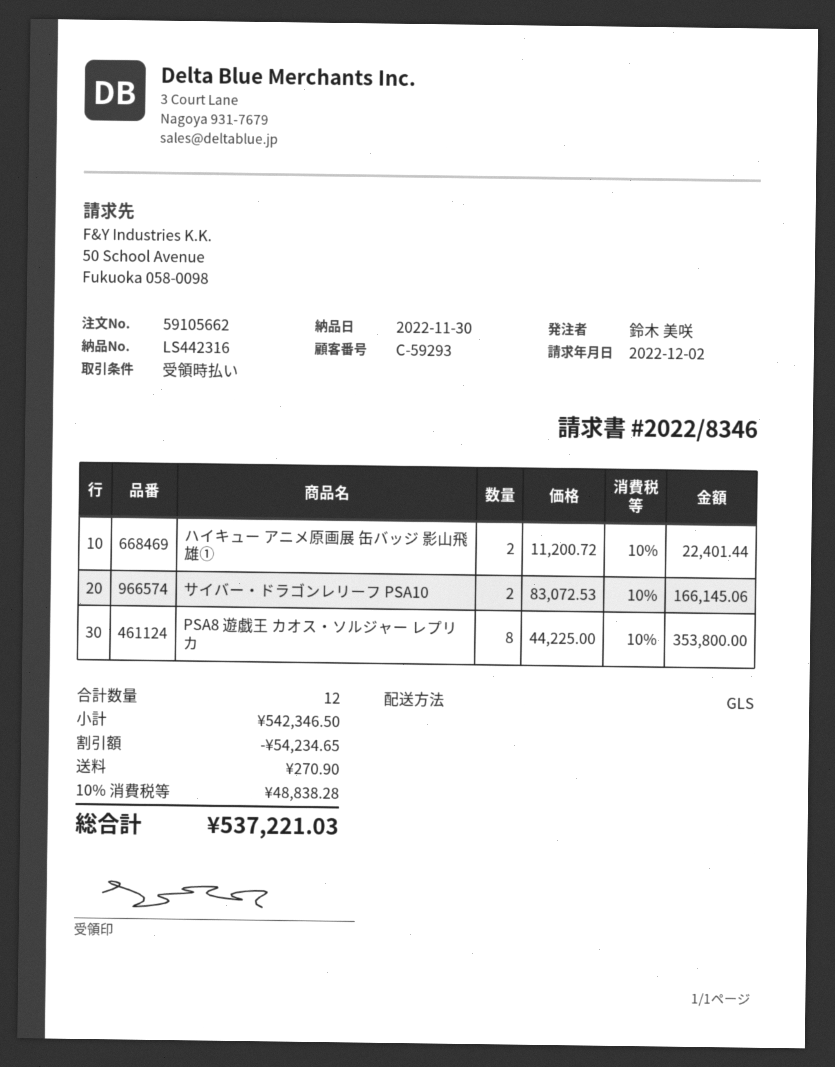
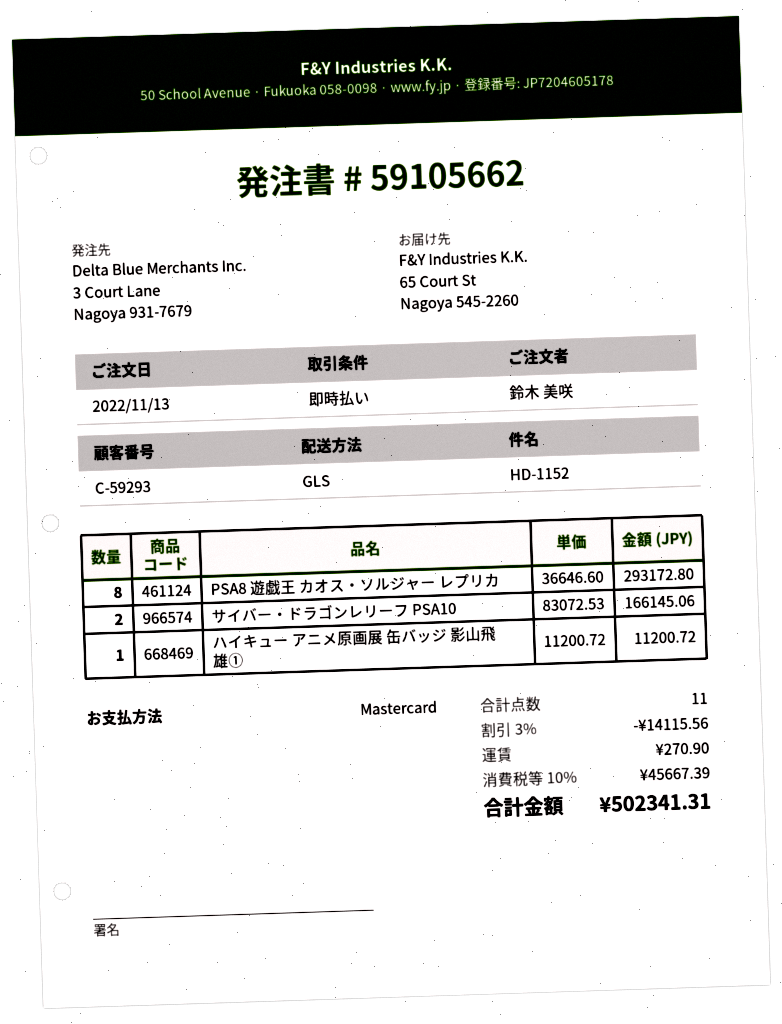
ハイキュー アニメ原画展 缶バッジ 影山飛雄①: 2 x 11200.72 = 22401.44 -> 1 x 11200.72 = 11200.72
PSA8 遊戯王 カオス・ソルジャー レプリカ: 8 x 44225.00 = 353800.00 -> 8 x 36646.60 = 293172.80
total quantity: 12 -> 11
discount: 54234.65 -> 14115.56
tax: 10% = 48838.28 -> 10% = 45667.39
total: 537221.03 -> 502341.31

